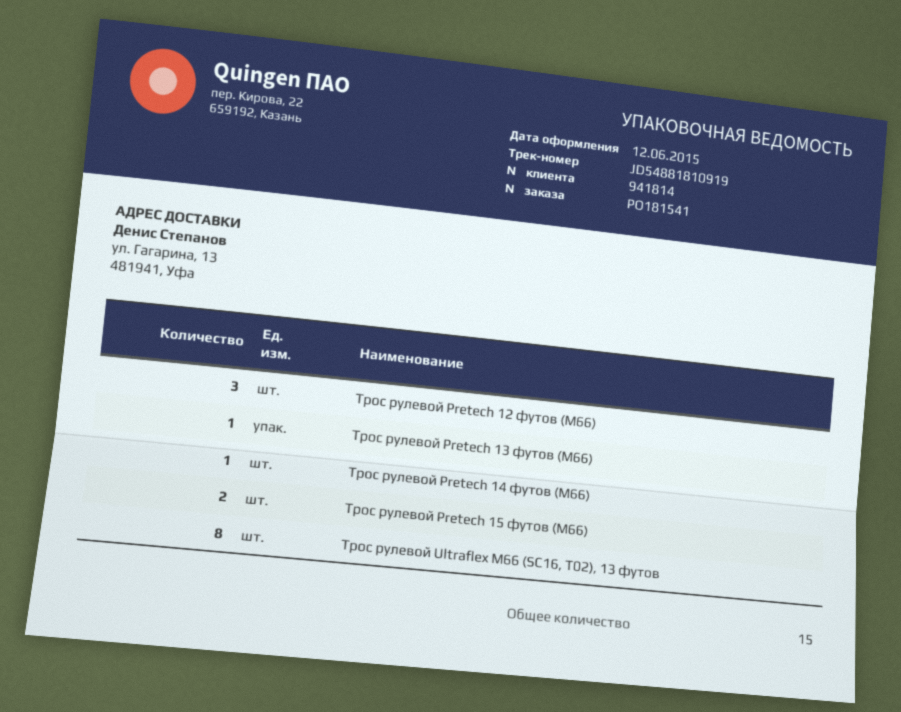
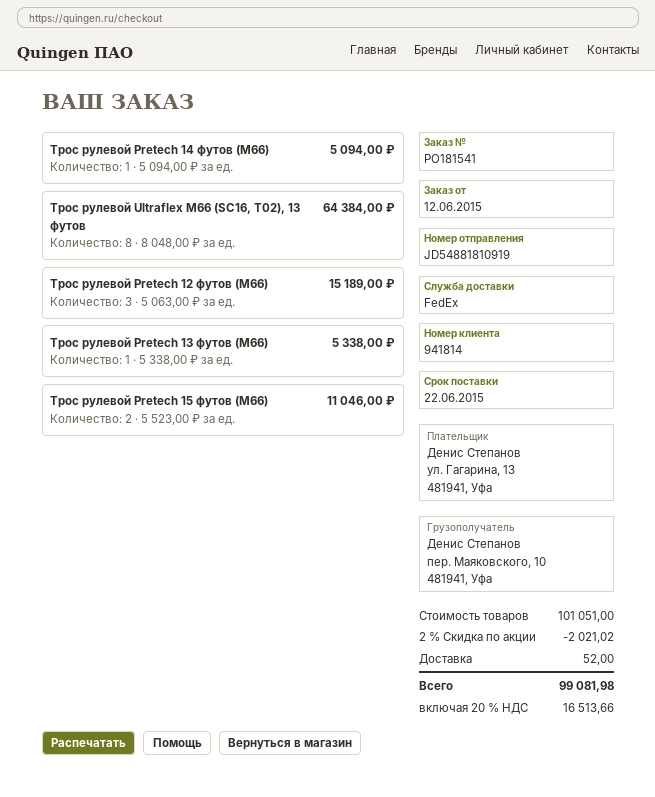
ship to: ул. Гагарина, 13, 481941, Уфа -> пер. Маяковского, 10, 481941, Уфа

